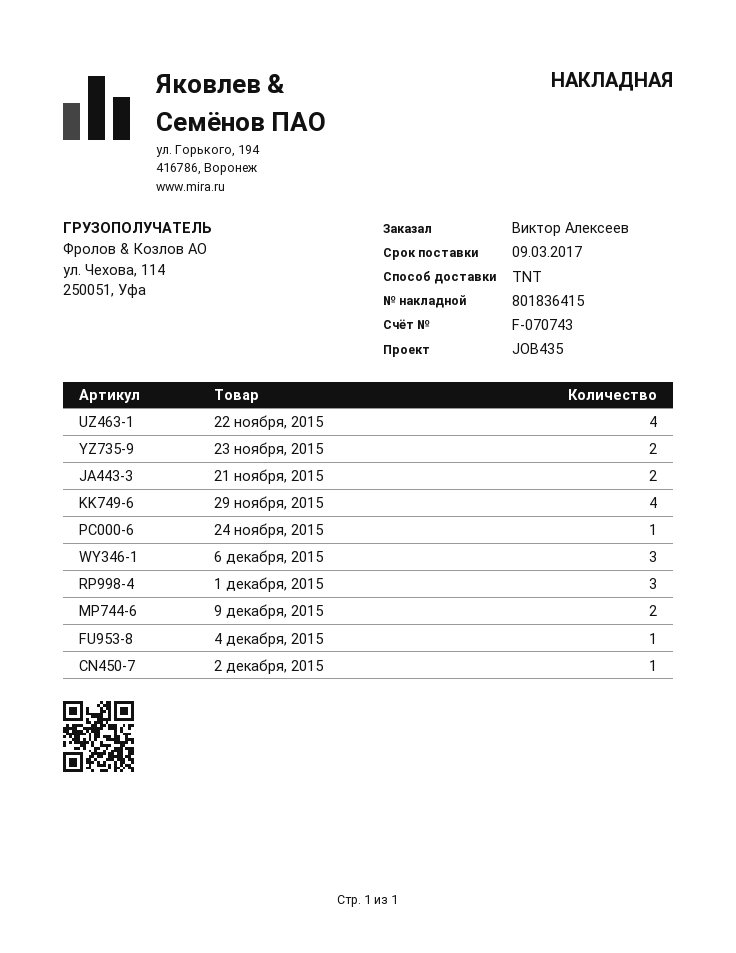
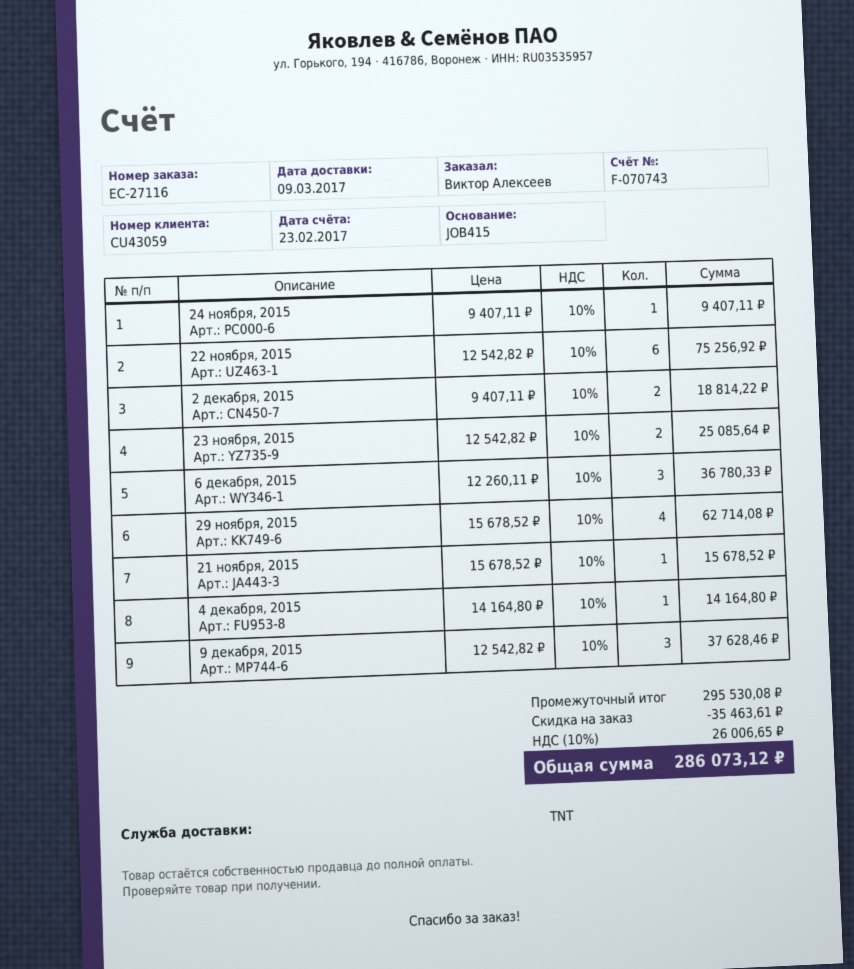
reference: JOB435 -> JOB415
22 ноября, 2015: 4 -> 6
21 ноября, 2015: 2 -> 1
1 декабря, 2015: 3 -> none
9 декабря, 2015: 2 -> 3
2 декабря, 2015: 1 -> 2

